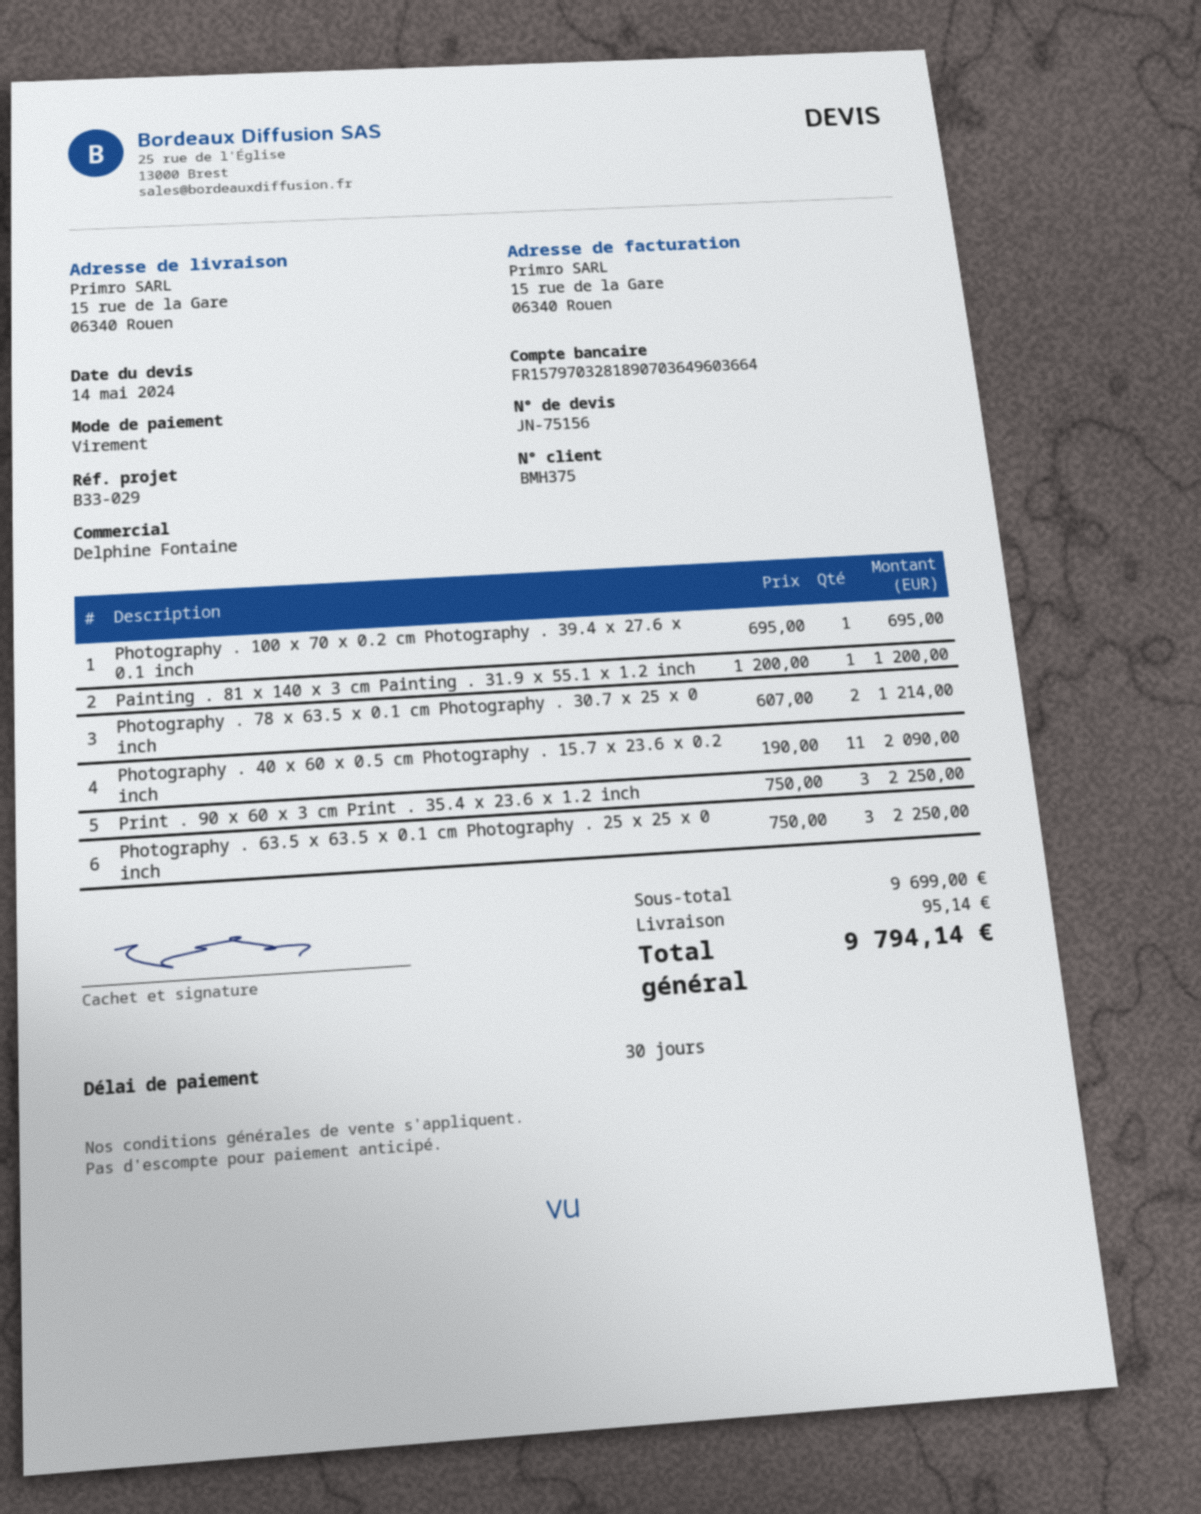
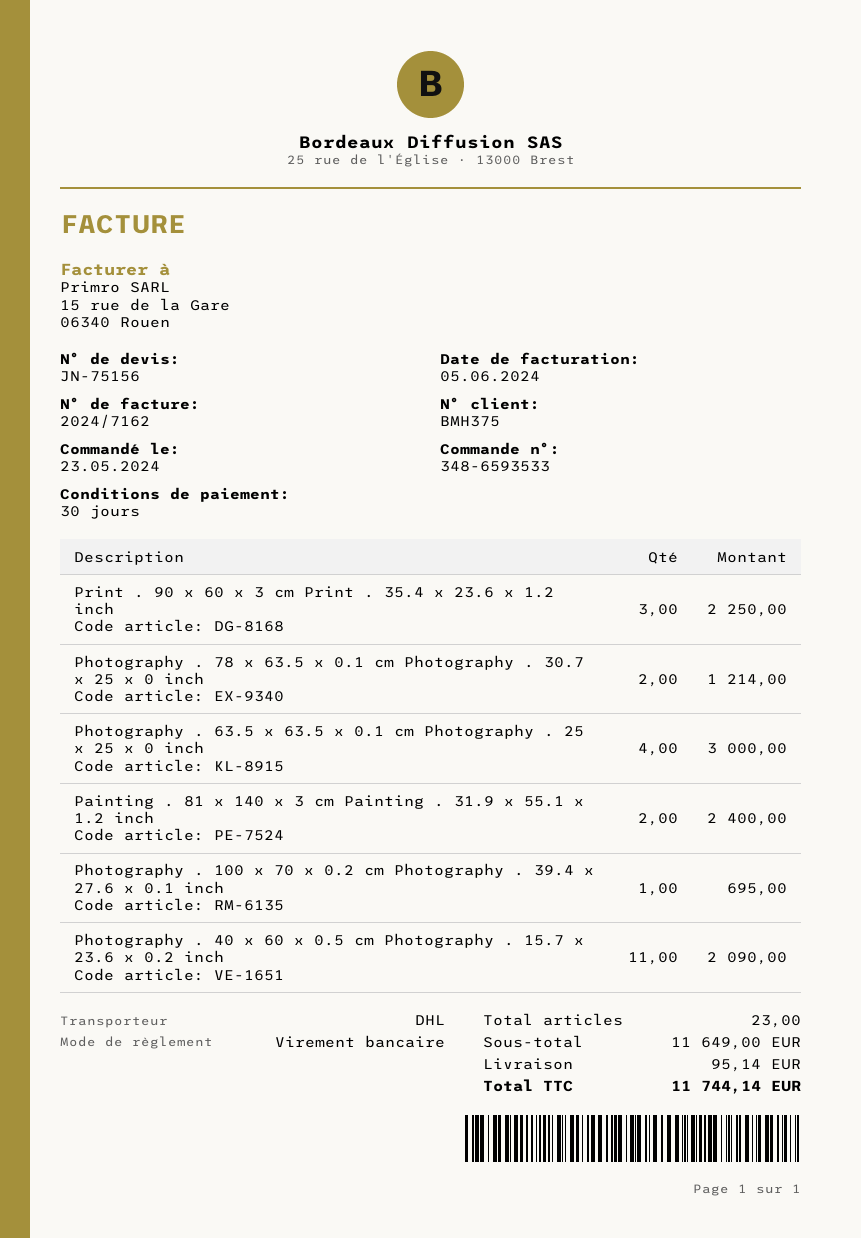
Painting . 81 x 140 x 3 cm Painting . 31.9 x 55.1 x 1.2 inch: 1 for 1200.00 -> 2 for 2400.00
Photography . 63.5 x 63.5 x 0.1 cm Photography . 25 x 25 x 0 inch: 3 for 2250.00 -> 4 for 3000.00
subtotal: 9699.00 -> 11649.00
total: 9794.14 -> 11744.14

